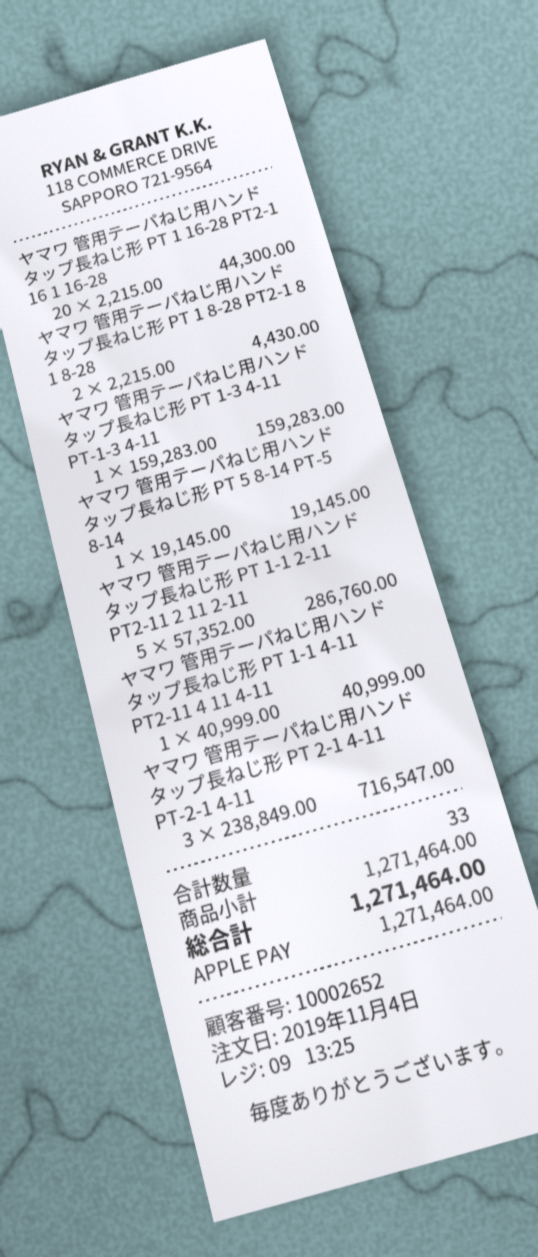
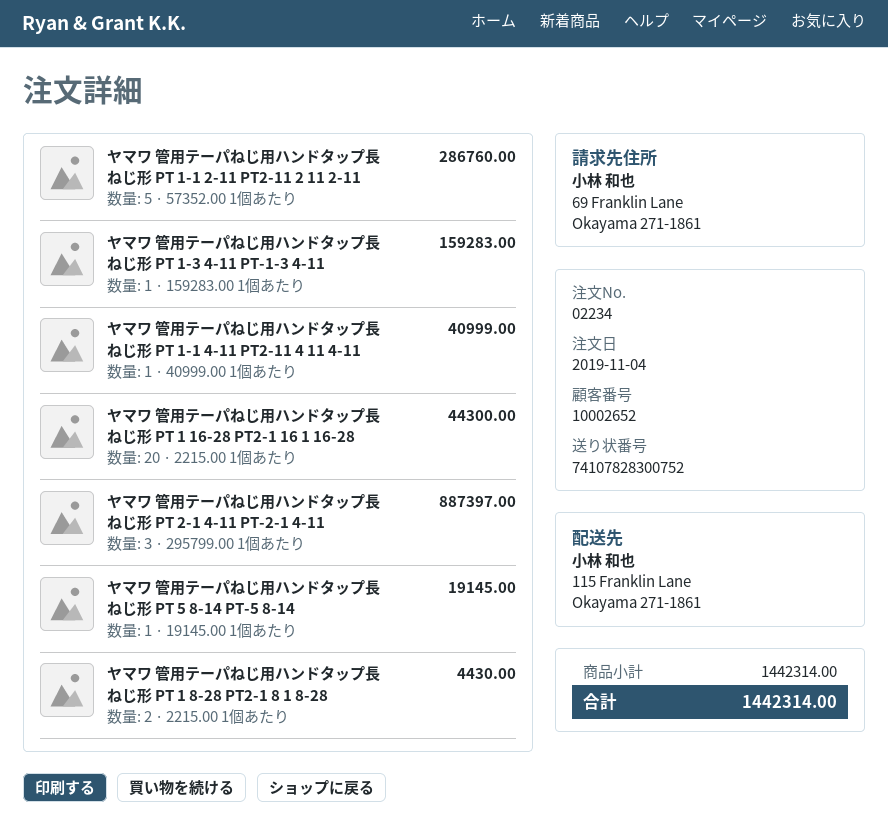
ヤマワ 管用テーパねじ用ハンドタップ長ねじ形 PT 2-1 4-11 PT-2-1 4-11: 3 x 238849.00 = 716547.00 -> 3 x 295799.00 = 887397.00
subtotal: 1271464.00 -> 1442314.00
total: 1271464.00 -> 1442314.00

